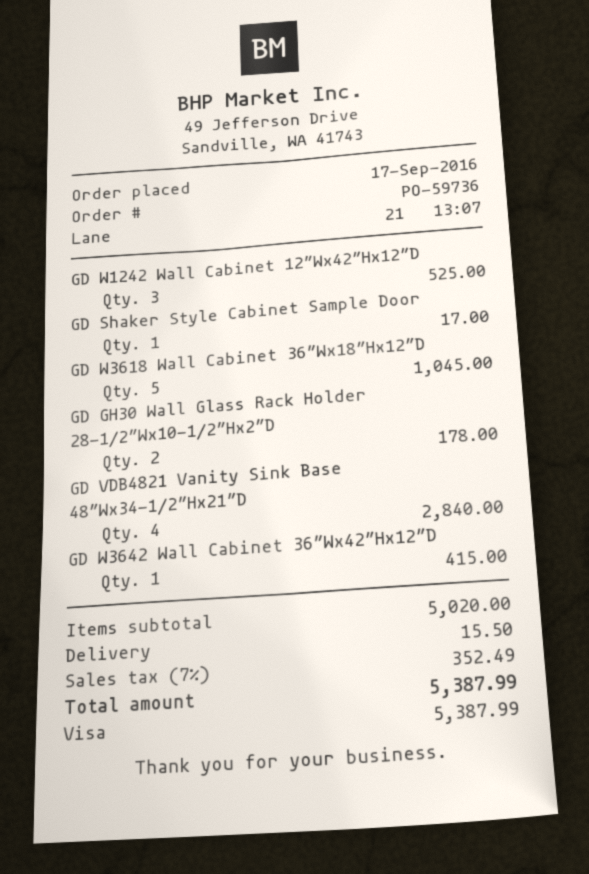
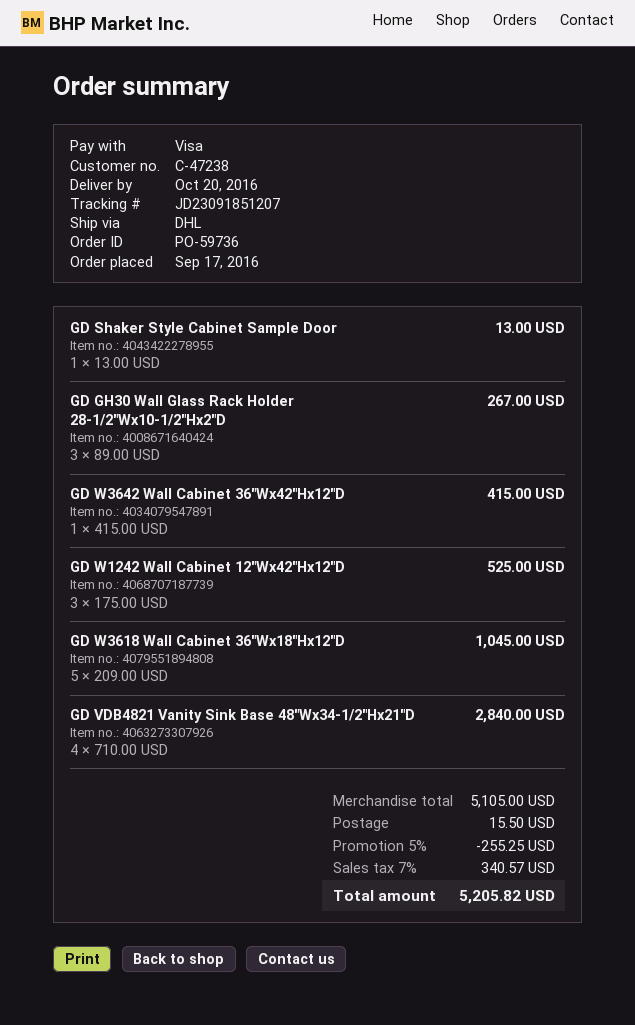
GD Shaker Style Cabinet Sample Door: 1 for 17.00 -> 1 for 13.00
GD GH30 Wall Glass Rack Holder 28-1/2″Wx10-1/2″Hx2″D: 2 for 178.00 -> 3 for 267.00
subtotal: 5020.00 -> 5105.00
discount: none -> 5% = 255.25
tax: 7% = 352.49 -> 7% = 340.57
total: 5387.99 -> 5205.82

